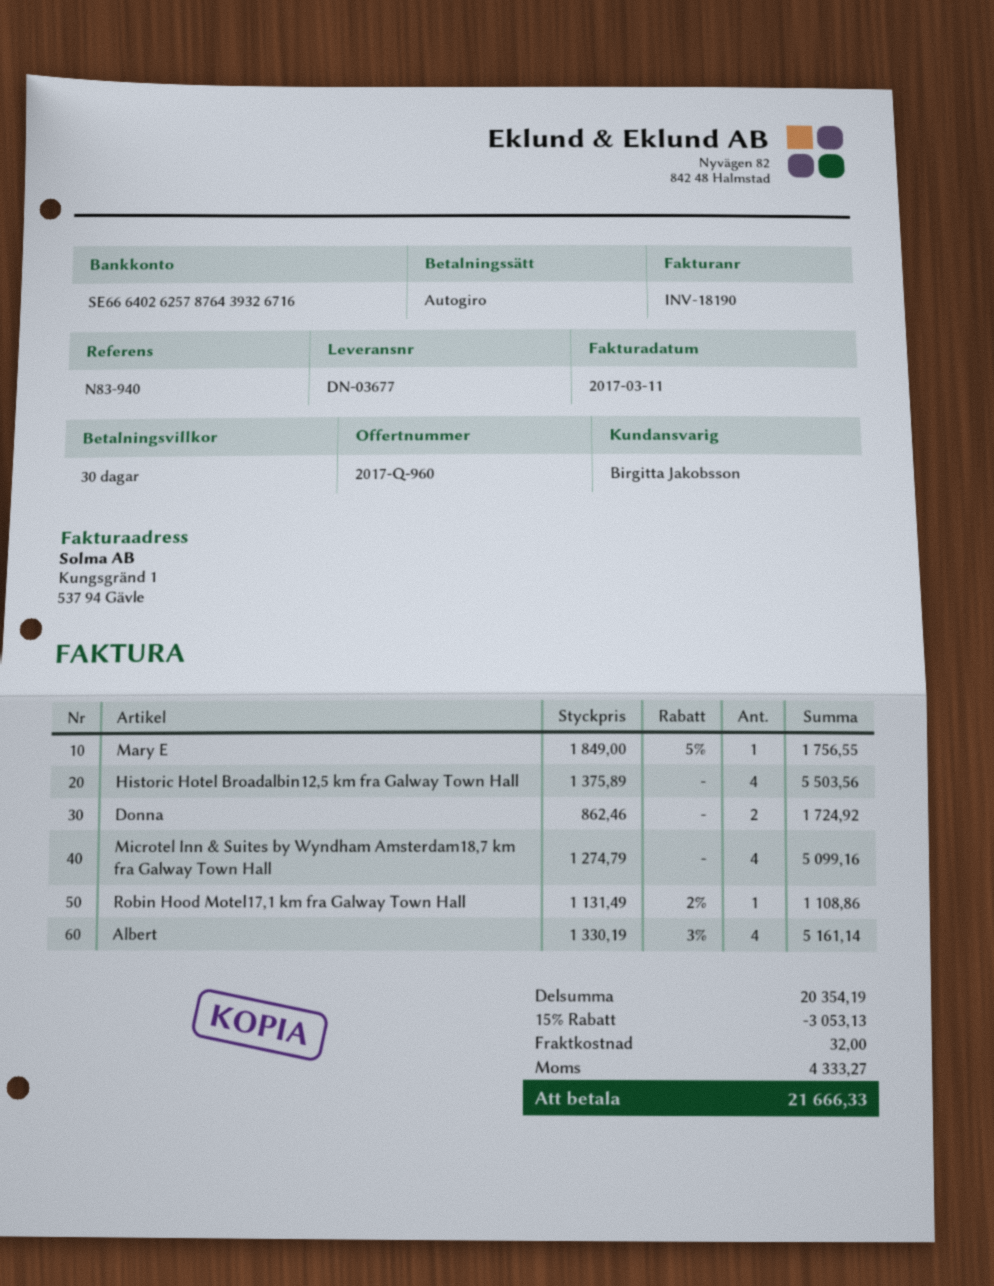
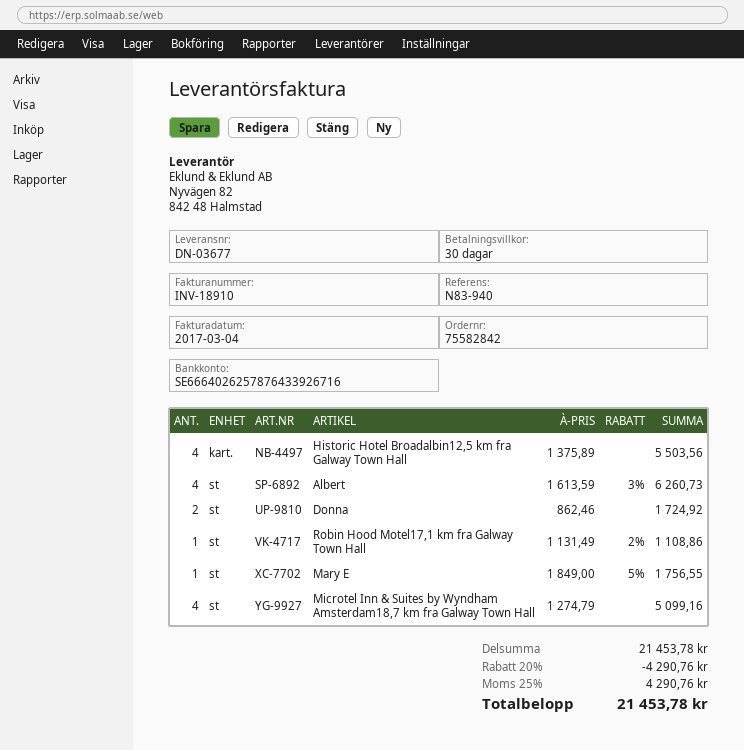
invoice number: INV-18190 -> INV-18910
invoice date: 2017-03-11 -> 2017-03-04
bank account: SE6664026257876439326716 -> SE6664026257876433926716
Albert: 4 x 1330.19 - 3% = 5161.14 -> 4 x 1613.59 - 3% = 6260.73
subtotal: 20354.19 -> 21453.78
discount: 15% = 3053.13 -> 20% = 4290.76
shipping: 32.00 -> none
tax: 4333.27 -> 4290.76
total: 21666.33 -> 21453.78

